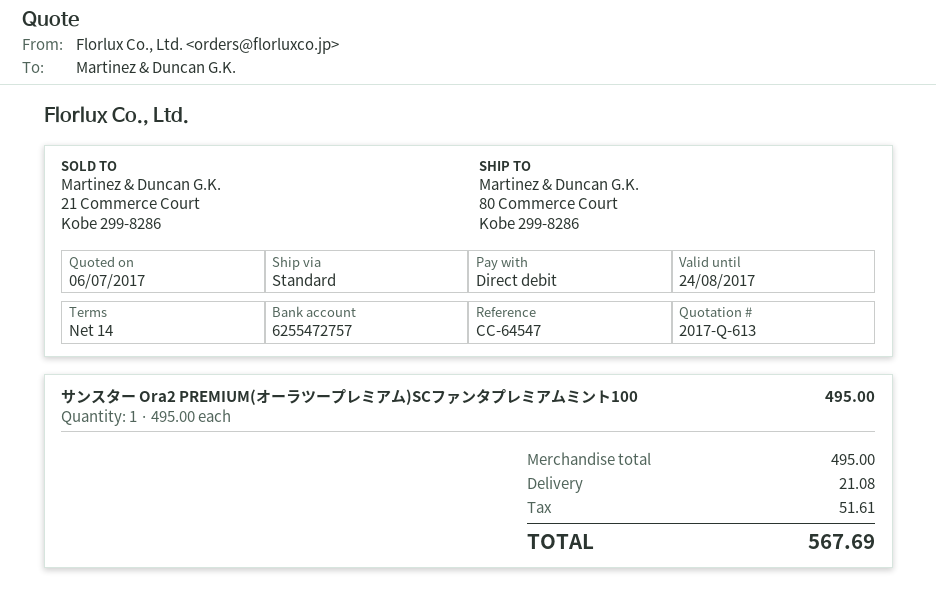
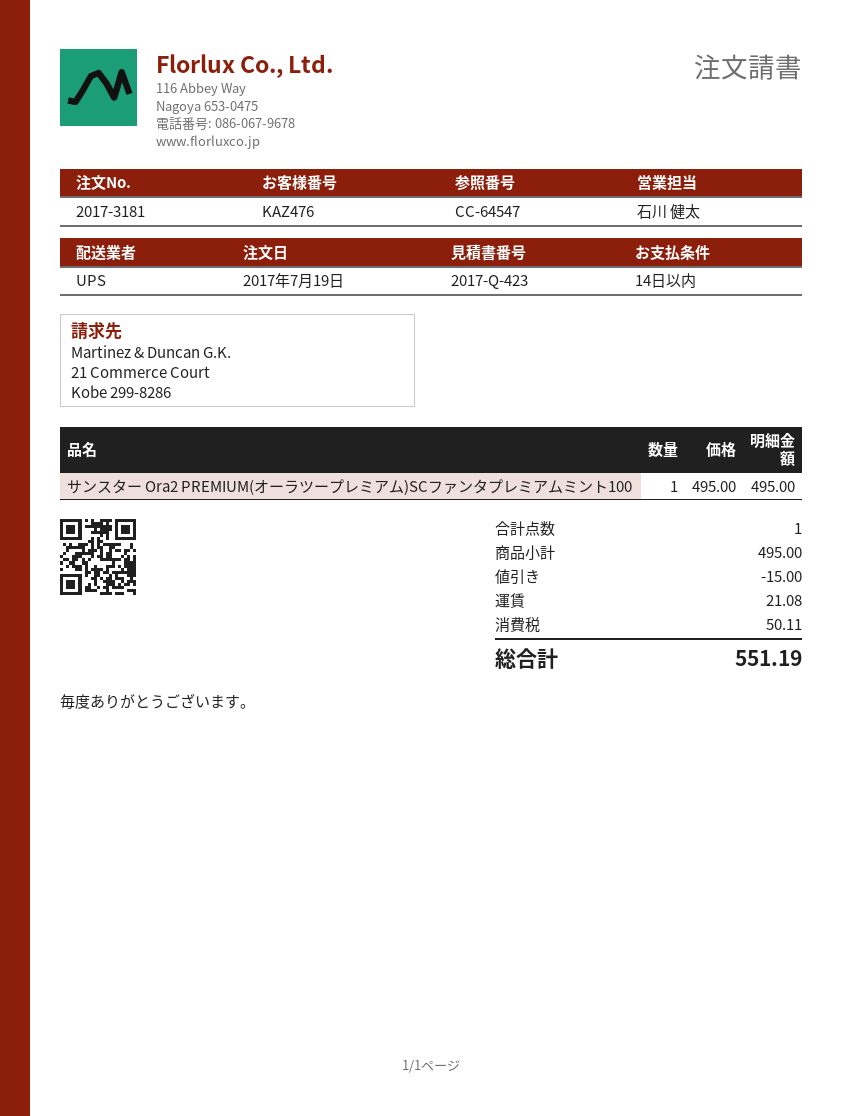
quote number: 2017-Q-613 -> 2017-Q-423
shipping method: standard -> UPS
discount: none -> 15.00
tax: 51.61 -> 50.11
total: 567.69 -> 551.19

